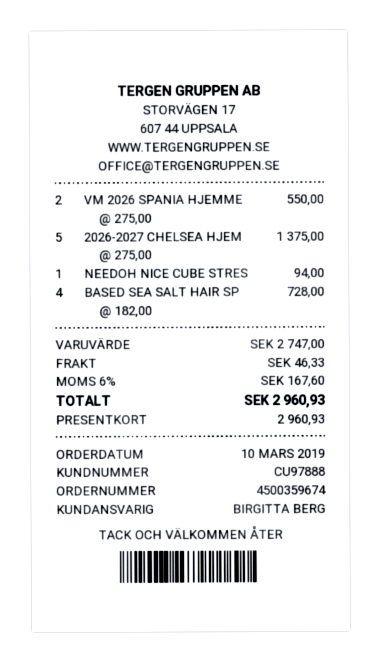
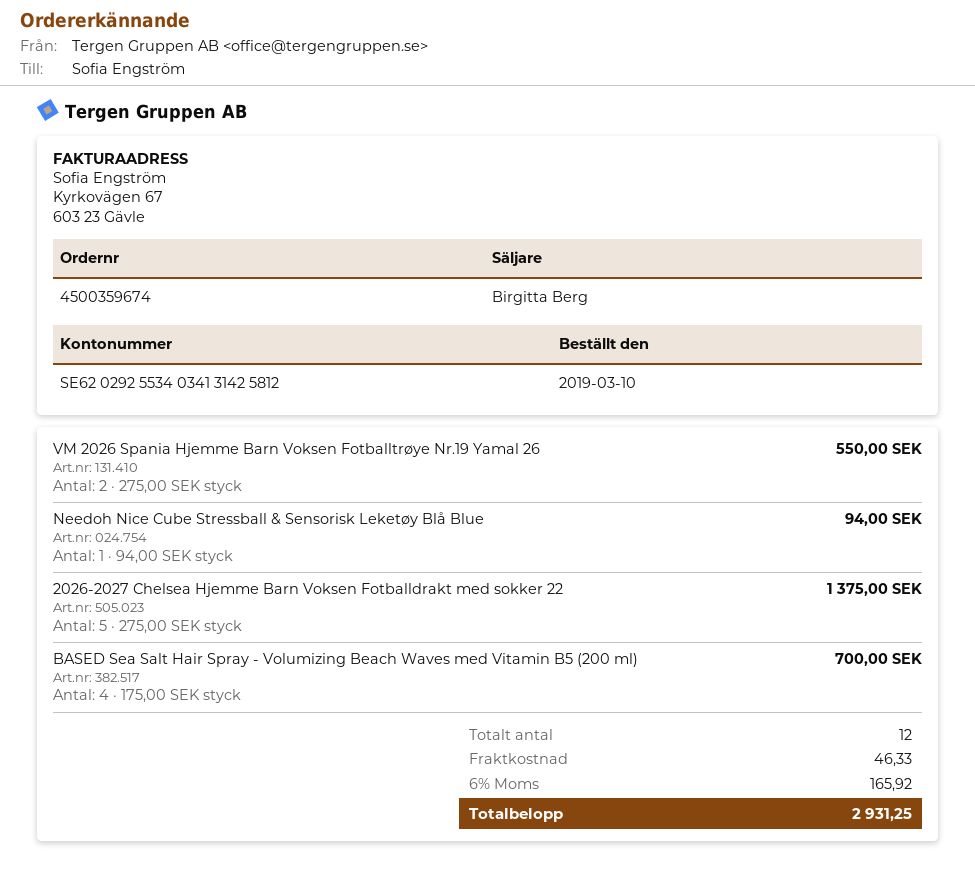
BASED SEA SALT HAIR SP: 4 x 182.00 = 728.00 -> 4 x 175.00 = 700.00
tax: 6% = 167.60 -> 6% = 165.92
total: 2960.93 -> 2931.25

